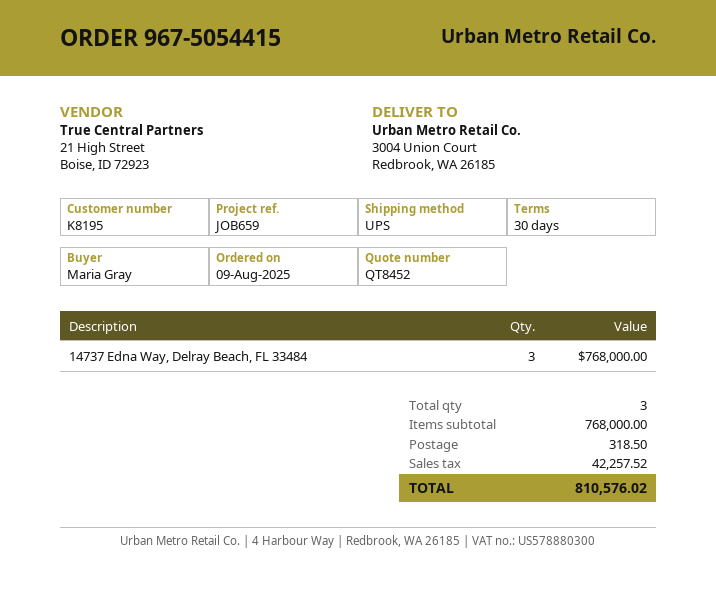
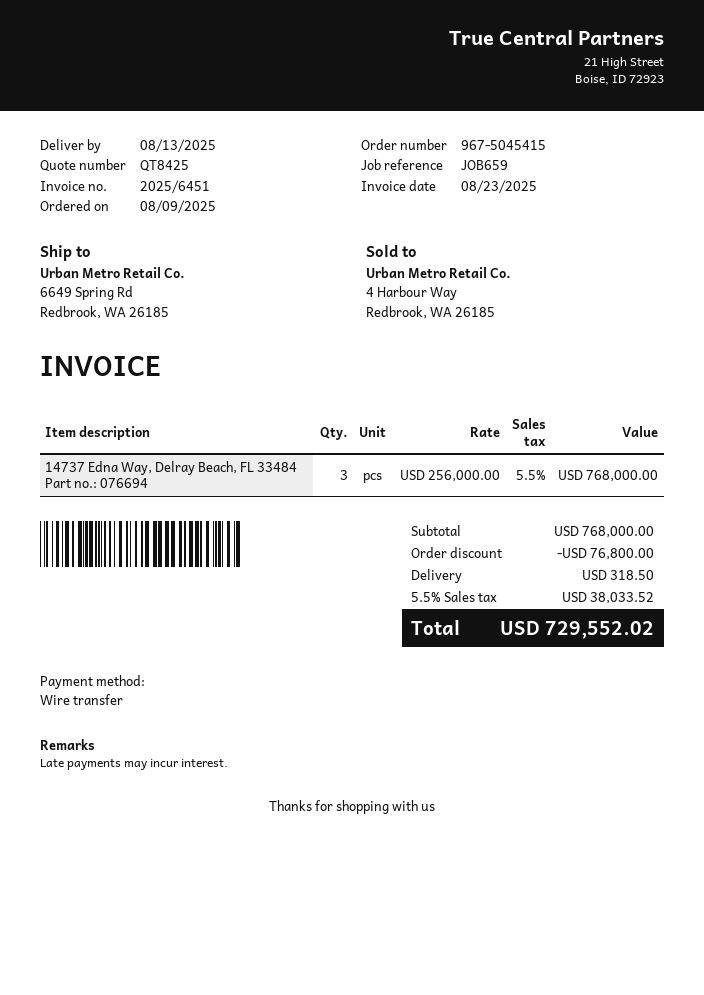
quote number: QT8452 -> QT8425
order number: 967-5054415 -> 967-5045415
ship to: 3004 Union Court, Redbrook, WA 26185 -> 6649 Spring Rd, Redbrook, WA 26185
discount: none -> 76800.00
tax: 42257.52 -> 38033.52
total: 810576.02 -> 729552.02

